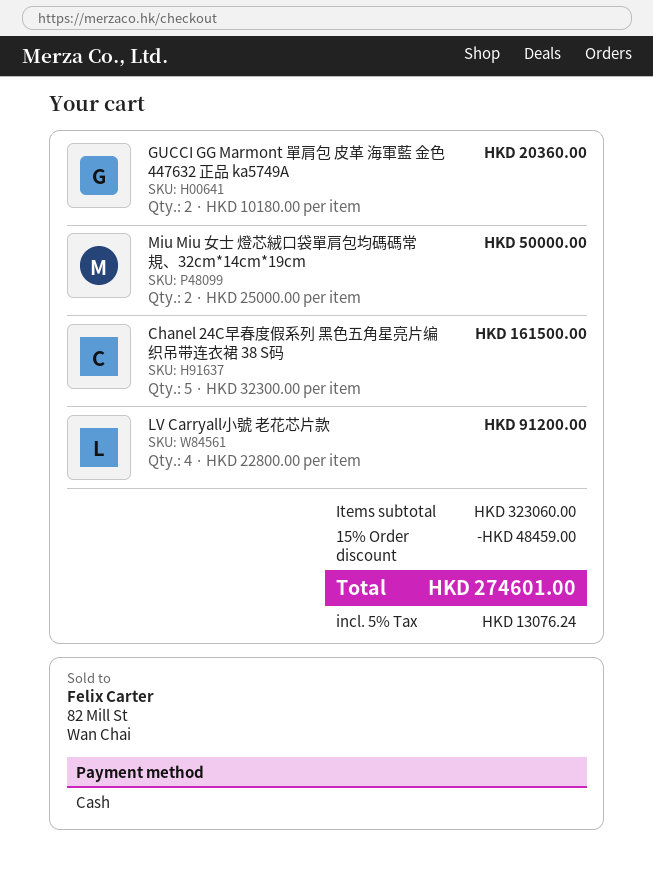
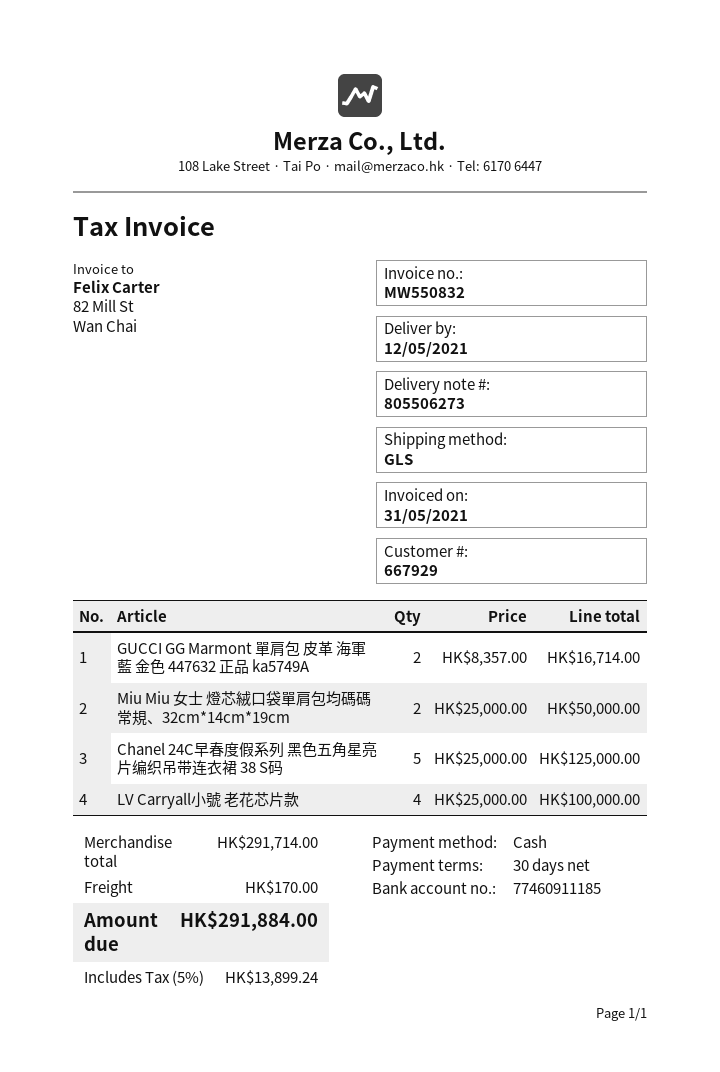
GUCCI GG Marmont 單肩包 皮革 海軍藍 金色 447632 正品 ka5749A: 2 x 10180.00 = 20360.00 -> 2 x 8357.00 = 16714.00
Chanel 24C早春度假系列 黑色五角星亮片编织吊带连衣裙 38 S码: 5 x 32300.00 = 161500.00 -> 5 x 25000.00 = 125000.00
LV Carryall小號 老花芯片款: 4 x 22800.00 = 91200.00 -> 4 x 25000.00 = 100000.00
subtotal: 323060.00 -> 291714.00
discount: 15% = 48459.00 -> none
shipping: none -> 170.00
tax: 5% = 13076.24 -> 5% = 13899.24
total: 274601.00 -> 291884.00

